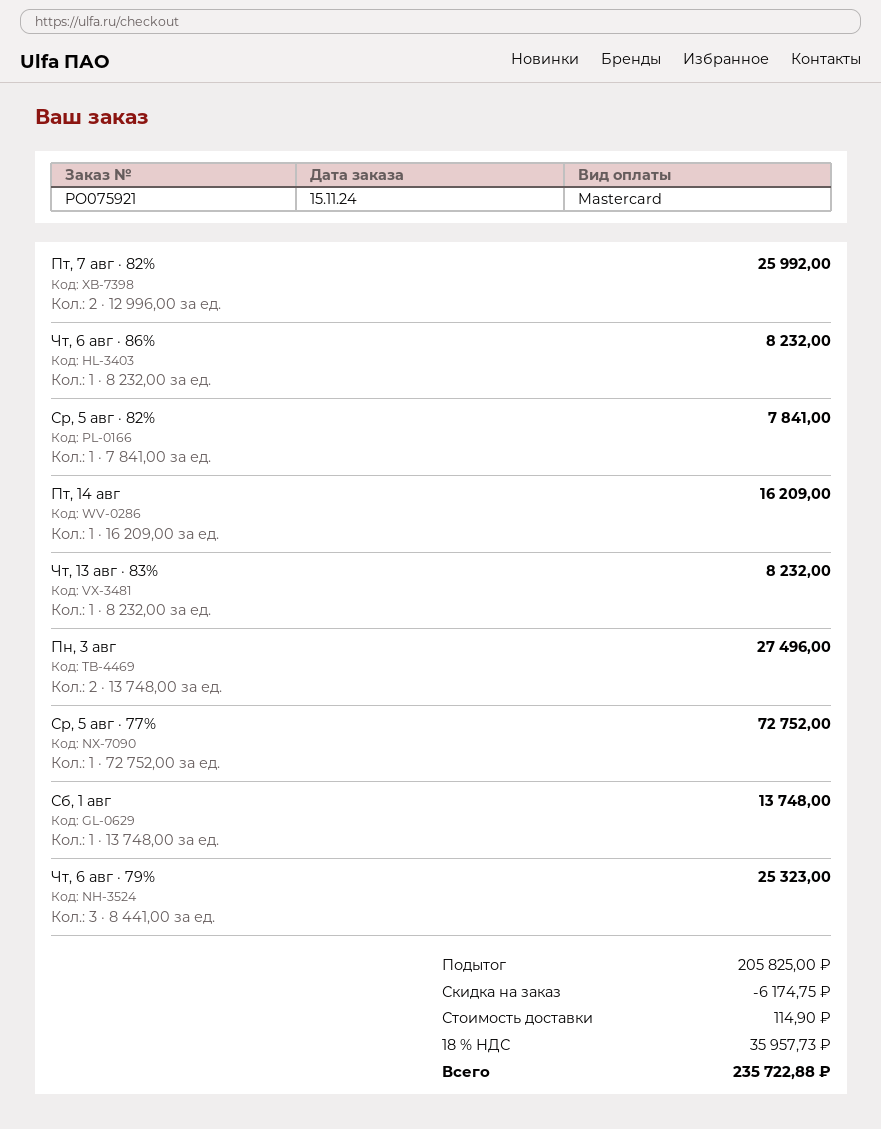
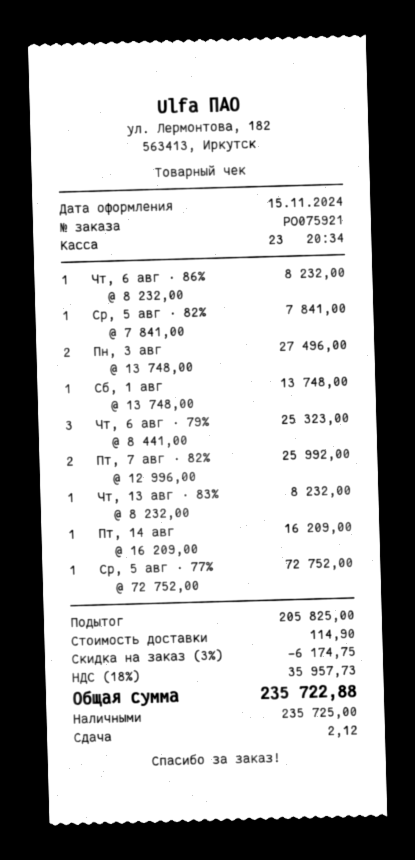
payment method: Mastercard -> cash

